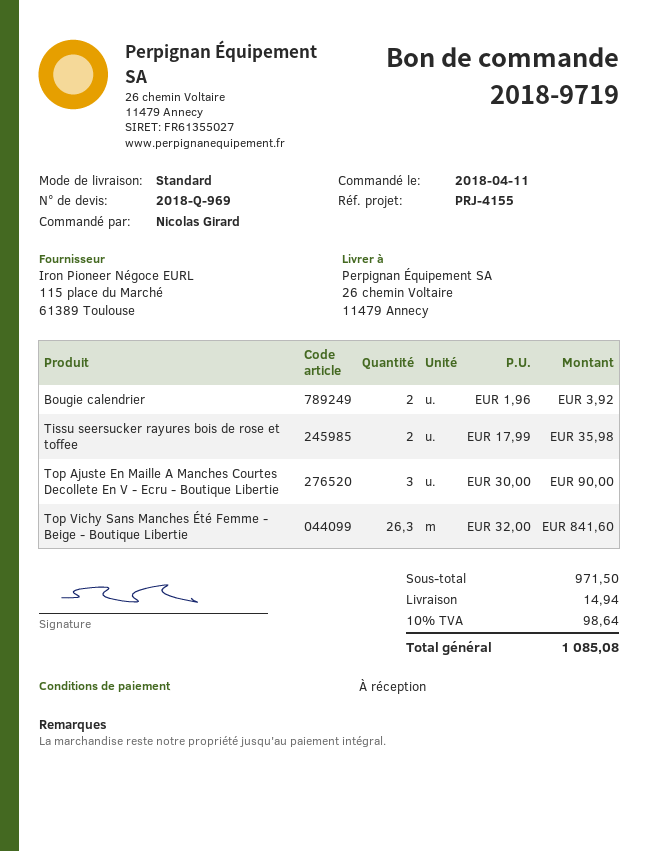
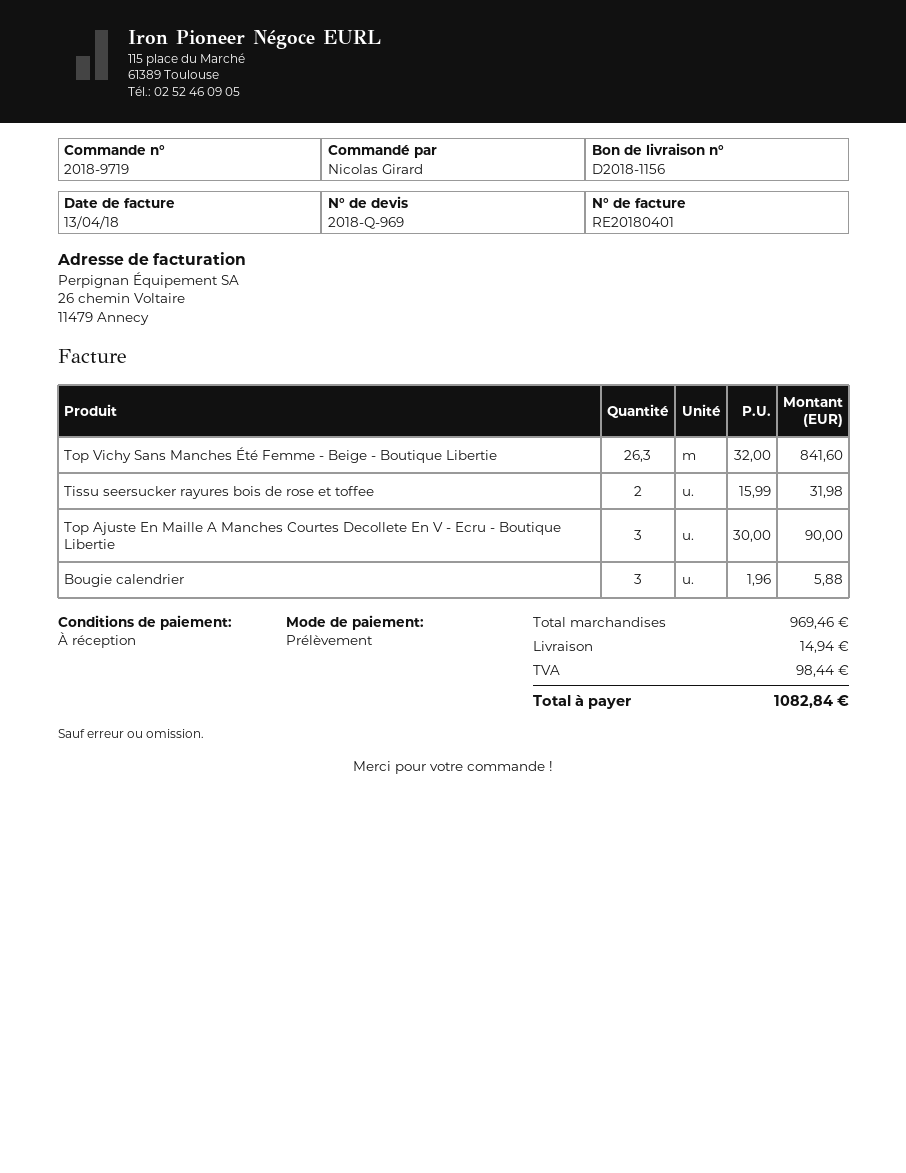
Bougie calendrier: 2 x 1.96 = 3.92 -> 3 x 1.96 = 5.88
Tissu seersucker rayures bois de rose et toffee: 2 x 17.99 = 35.98 -> 2 x 15.99 = 31.98
subtotal: 971.50 -> 969.46
tax: 98.64 -> 98.44
total: 1085.08 -> 1082.84

